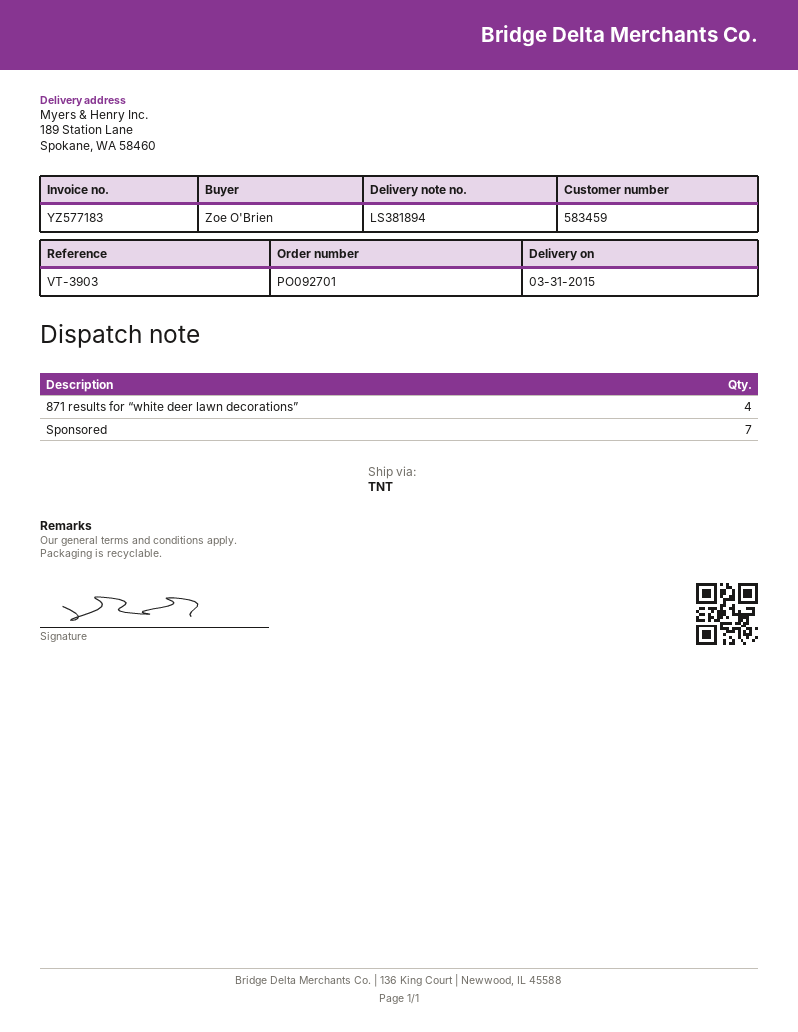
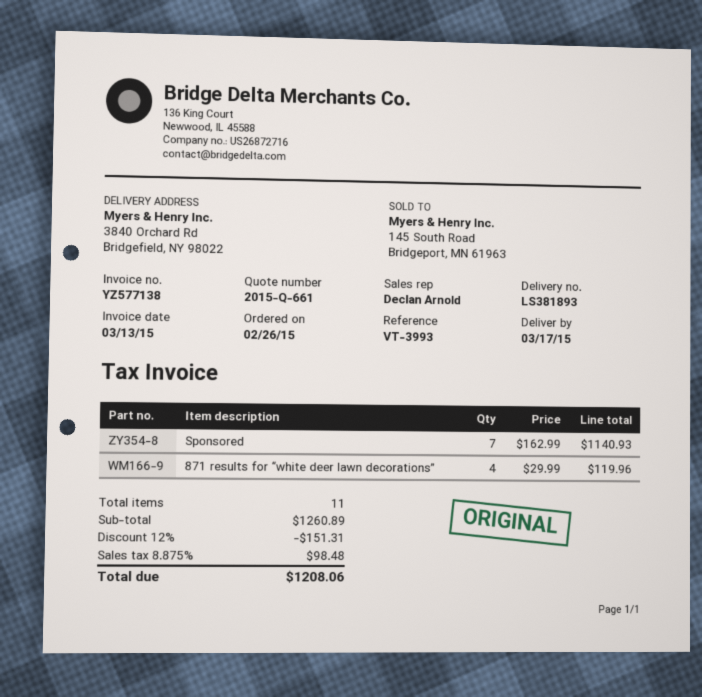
delivery note number: LS381894 -> LS381893
delivery date: 2015-03-31 -> 2015-03-17
invoice number: YZ577183 -> YZ577138
reference: VT-3903 -> VT-3993
ship to: 189 Station Lane, Spokane, WA 58460 -> 3840 Orchard Rd, Bridgefield, NY 98022

